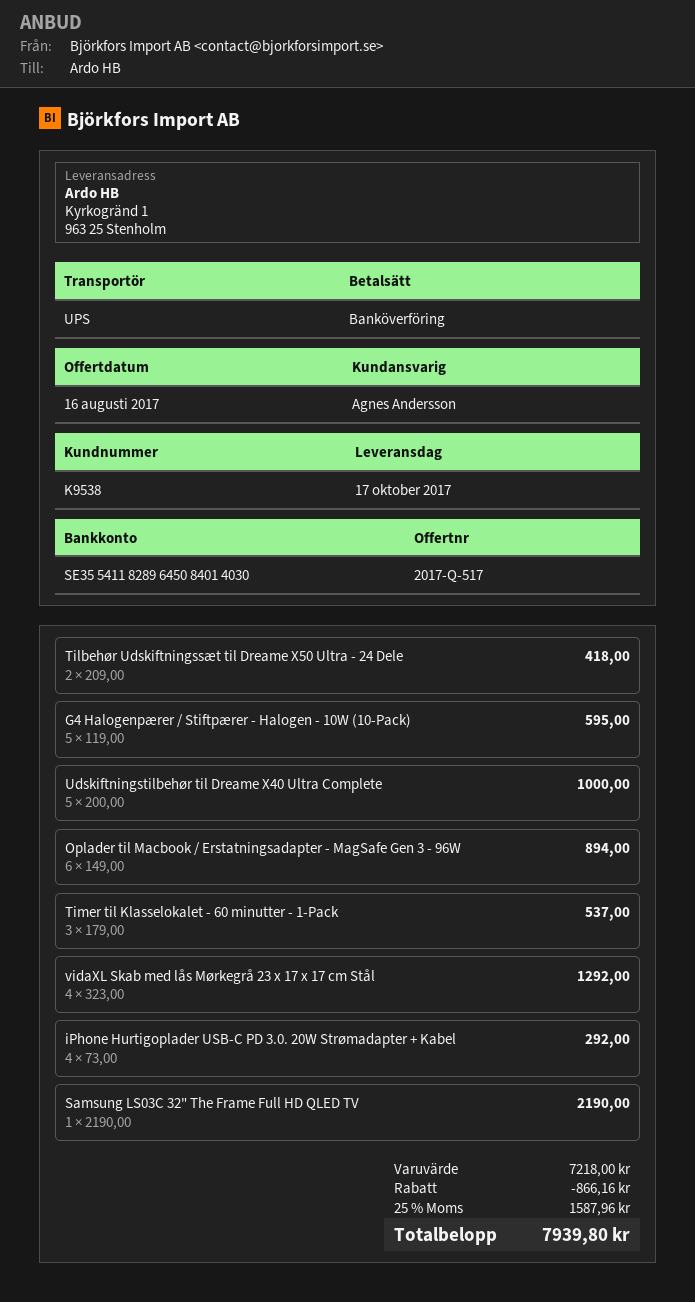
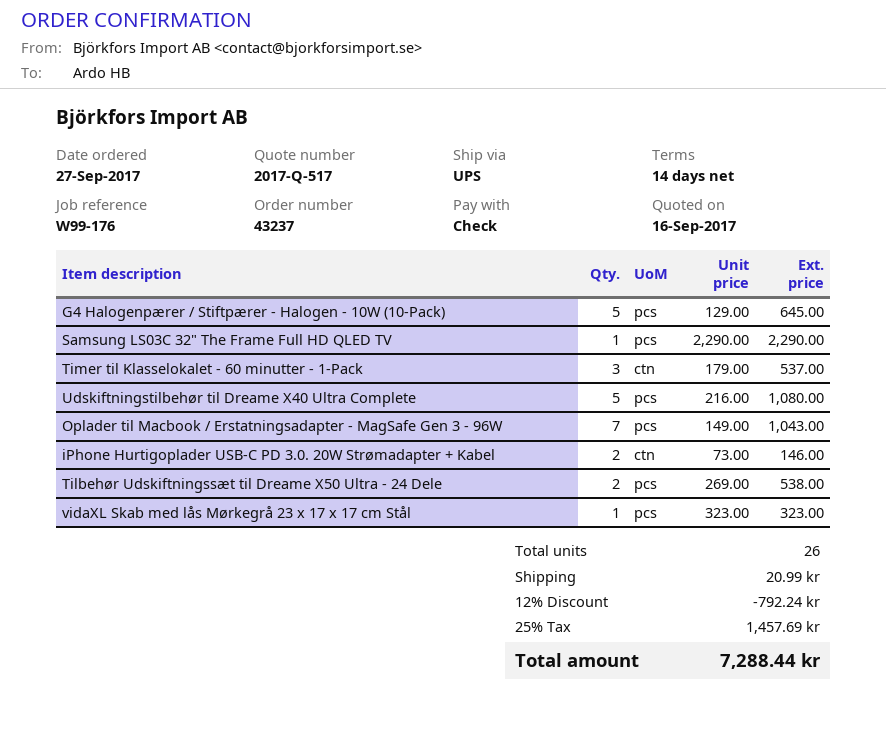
quote date: 2017-08-16 -> 2017-09-16
payment method: bank transfer -> cheque
Tilbehør Udskiftningssæt til Dreame X50 Ultra - 24 Dele: 2 x 209.00 = 418.00 -> 2 x 269.00 = 538.00
G4 Halogenpærer / Stiftpærer - Halogen - 10W (10-Pack): 5 x 119.00 = 595.00 -> 5 x 129.00 = 645.00
Udskiftningstilbehør til Dreame X40 Ultra Complete: 5 x 200.00 = 1000.00 -> 5 x 216.00 = 1080.00
Oplader til Macbook / Erstatningsadapter - MagSafe Gen 3 - 96W: 6 x 149.00 = 894.00 -> 7 x 149.00 = 1043.00
vidaXL Skab med lås Mørkegrå 23 x 17 x 17 cm Stål: 4 x 323.00 = 1292.00 -> 1 x 323.00 = 323.00
iPhone Hurtigoplader USB-C PD 3.0. 20W Strømadapter + Kabel: 4 x 73.00 = 292.00 -> 2 x 73.00 = 146.00
Samsung LS03C 32" The Frame Full HD QLED TV: 1 x 2190.00 = 2190.00 -> 1 x 2290.00 = 2290.00
discount: 866.16 -> 792.24
shipping: none -> 20.99
tax: 25% = 1587.96 -> 25% = 1457.69
total: 7939.80 -> 7288.44

